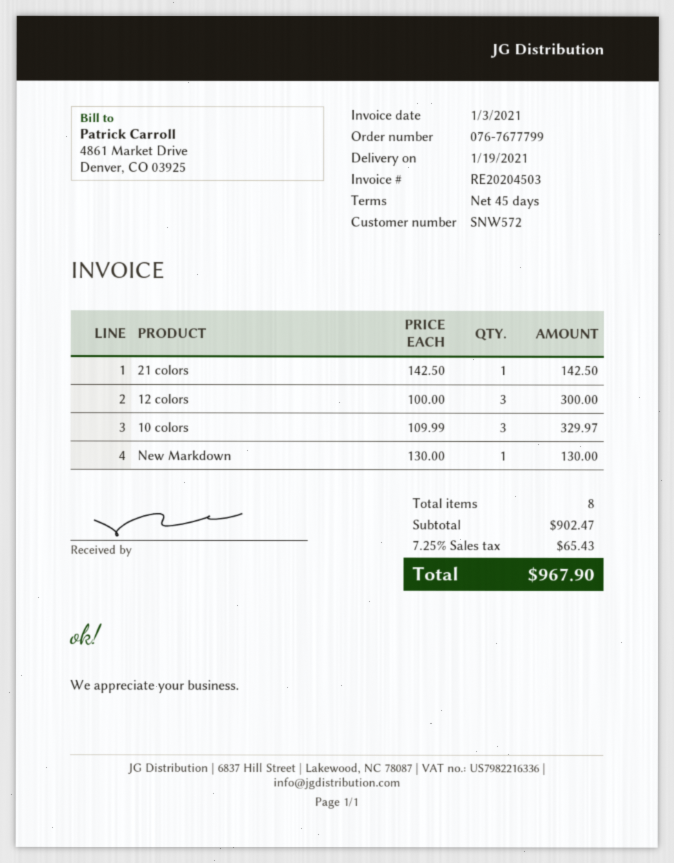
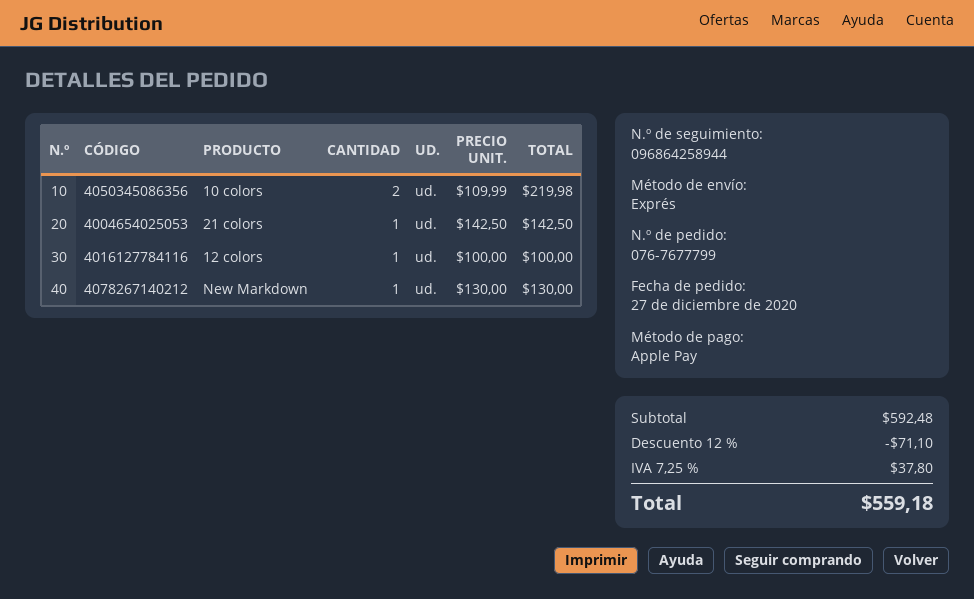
12 colors: 3 x 100.00 = 300.00 -> 1 x 100.00 = 100.00
10 colors: 3 x 109.99 = 329.97 -> 2 x 109.99 = 219.98
subtotal: 902.47 -> 592.48
discount: none -> 12% = 71.10
tax: 7.25% = 65.43 -> 7.25% = 37.80
total: 967.90 -> 559.18

